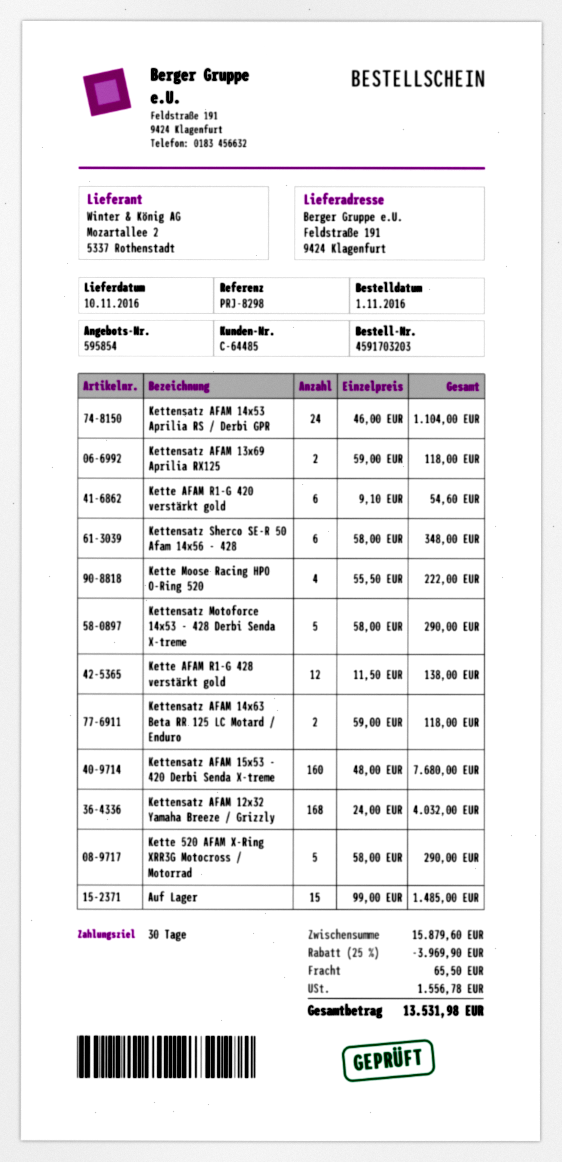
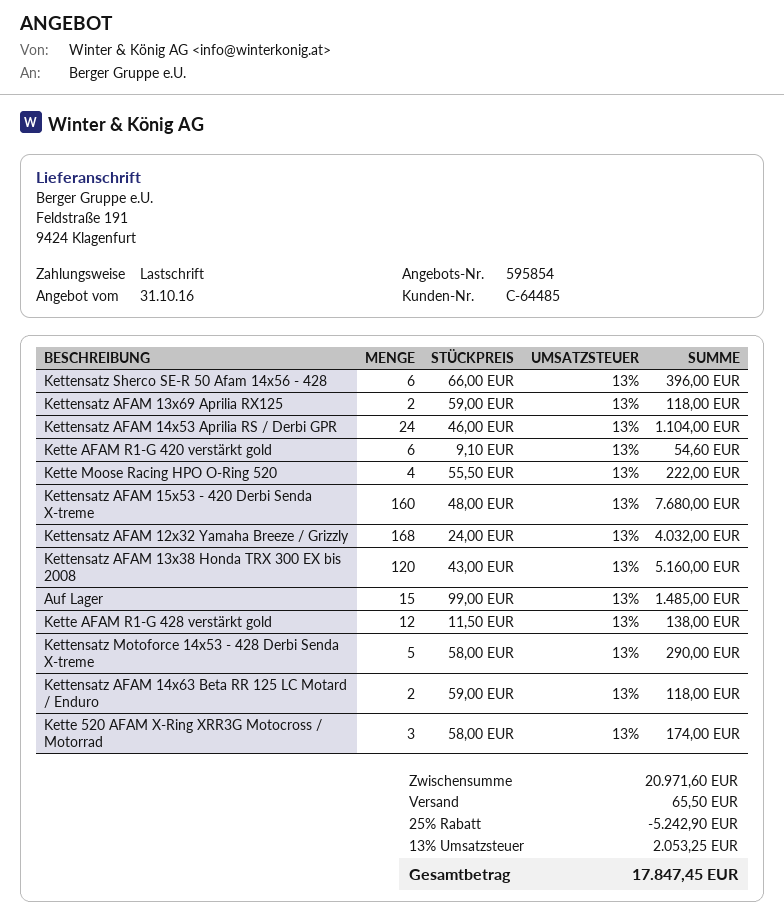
Kettensatz Sherco SE-R 50 Afam 14x56 - 428: 6 x 58.00 = 348.00 -> 6 x 66.00 = 396.00
Kette 520 AFAM X-Ring XRR3G Motocross / Motorrad: 5 x 58.00 = 290.00 -> 3 x 58.00 = 174.00
Kettensatz AFAM 13x38 Honda TRX 300 EX bis 2008: none -> 120 x 43.00 = 5160.00
subtotal: 15879.60 -> 20971.60
discount: 25% = 3969.90 -> 25% = 5242.90
tax: 1556.78 -> 2053.25
total: 13531.98 -> 17847.45

